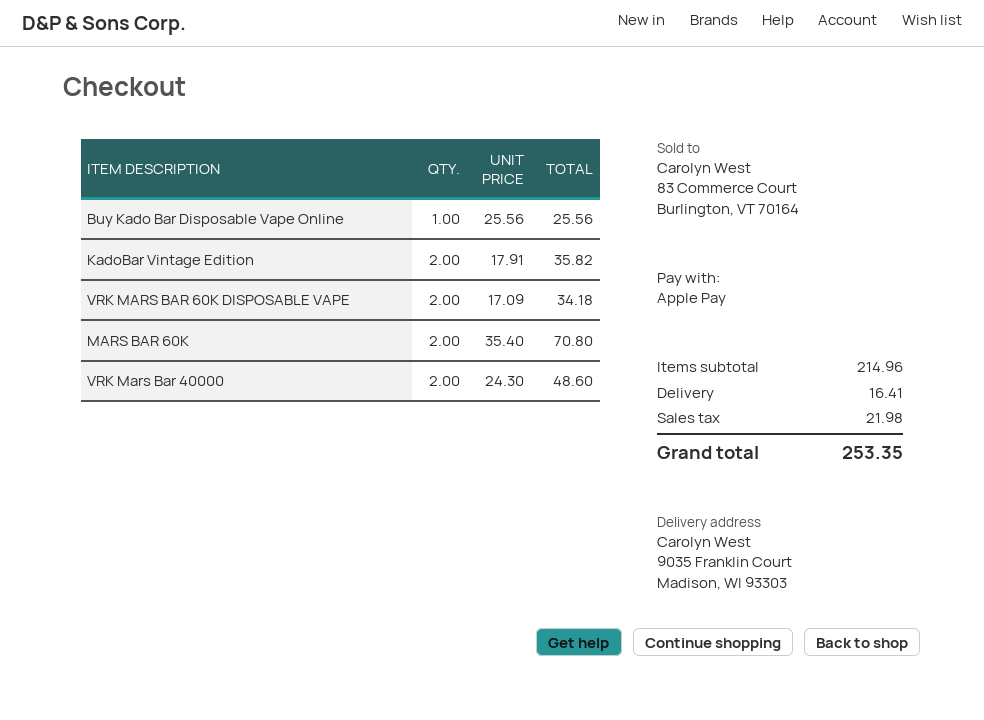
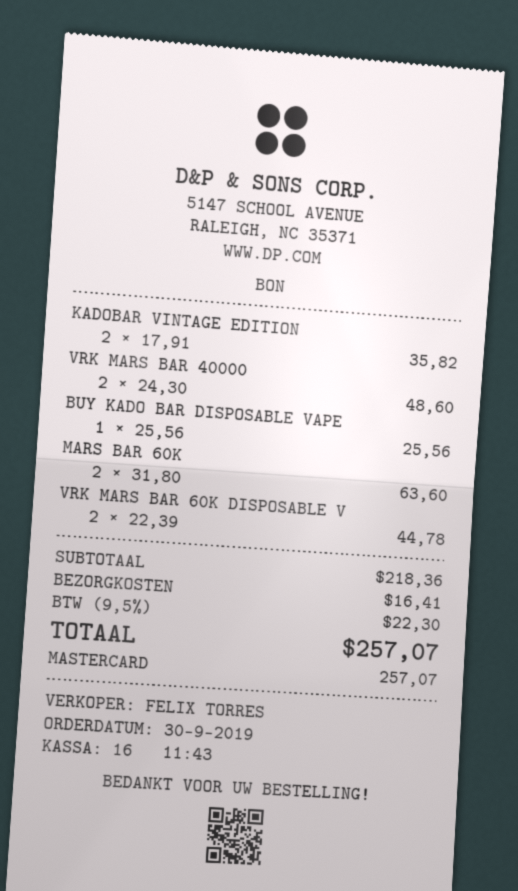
payment method: Apple Pay -> Mastercard
VRK MARS BAR 60K DISPOSABLE VAPE: 2 x 17.09 = 34.18 -> 2 x 22.39 = 44.78
MARS BAR 60K: 2 x 35.40 = 70.80 -> 2 x 31.80 = 63.60
subtotal: 214.96 -> 218.36
tax: 21.98 -> 22.30
total: 253.35 -> 257.07

